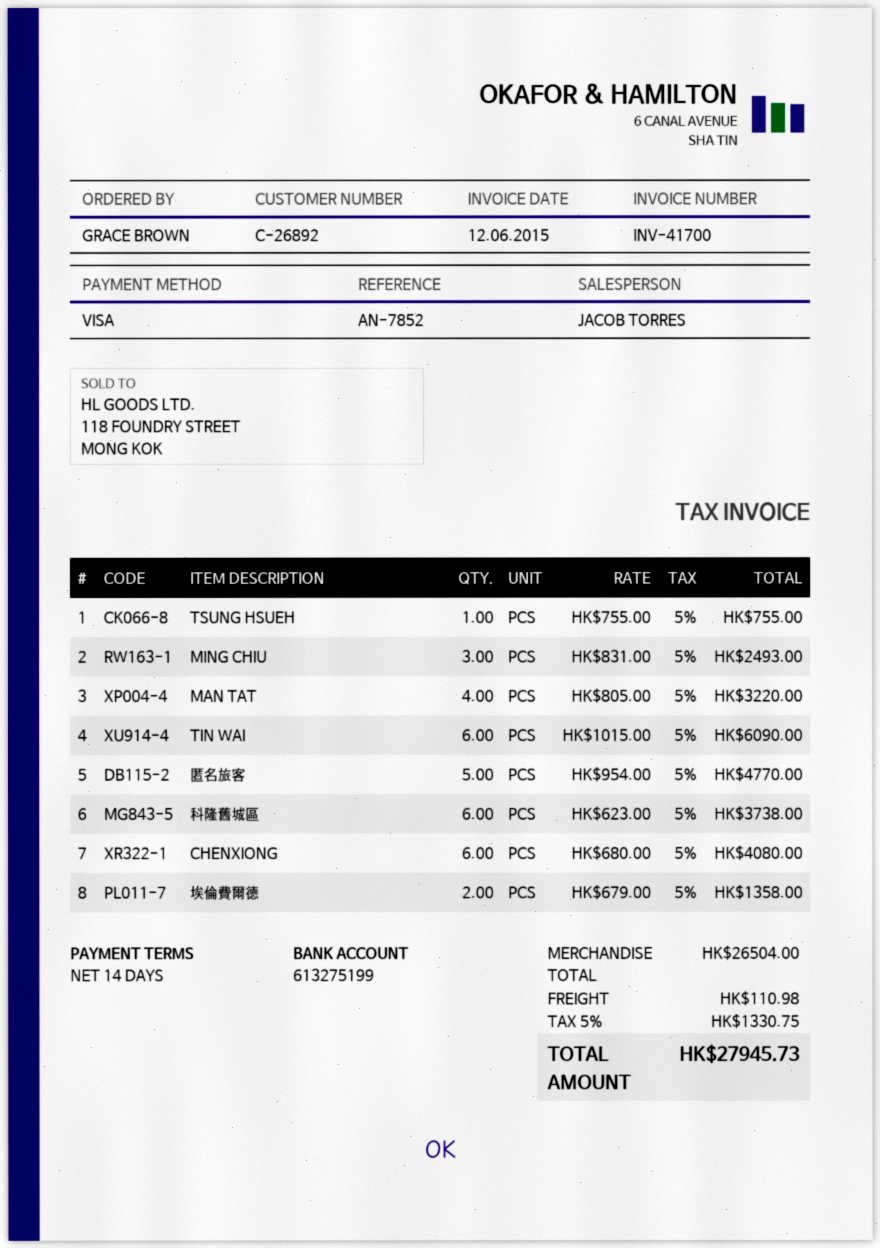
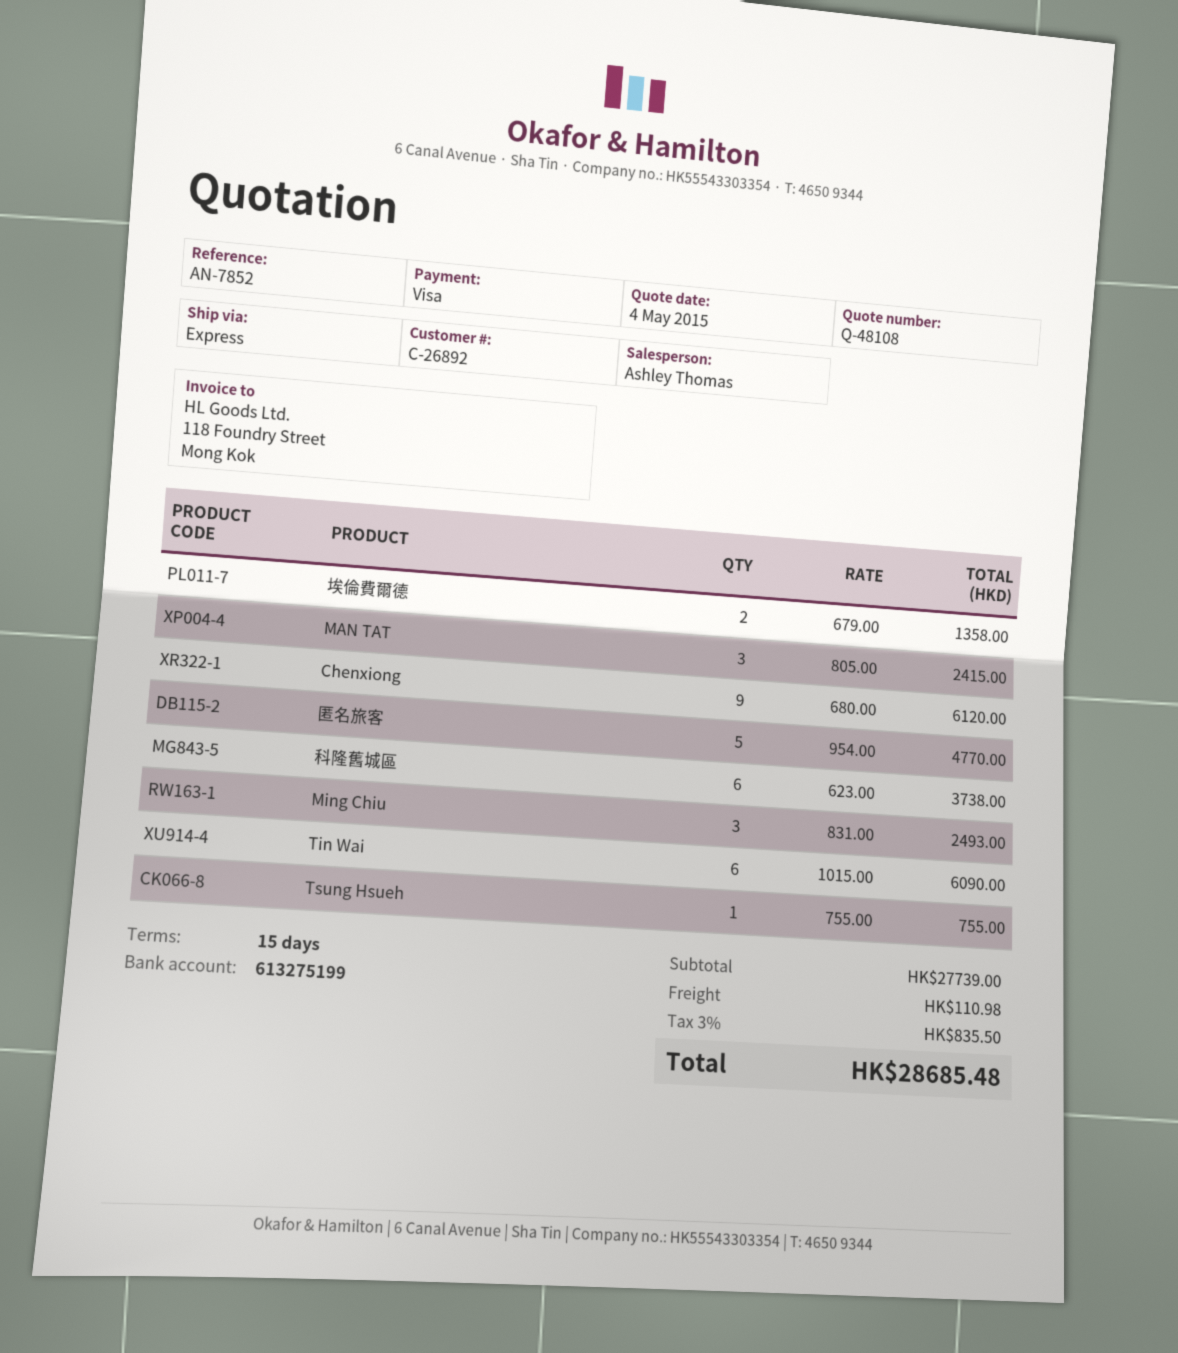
payment terms: 14 days -> 15 days
sales rep: JACOB TORRES -> Ashley Thomas
MAN TAT: 4 x 805.00 = 3220.00 -> 3 x 805.00 = 2415.00
CHENXIONG: 6 x 680.00 = 4080.00 -> 9 x 680.00 = 6120.00
subtotal: 26504.00 -> 27739.00
tax: 5% = 1330.75 -> 3% = 835.50
total: 27945.73 -> 28685.48

